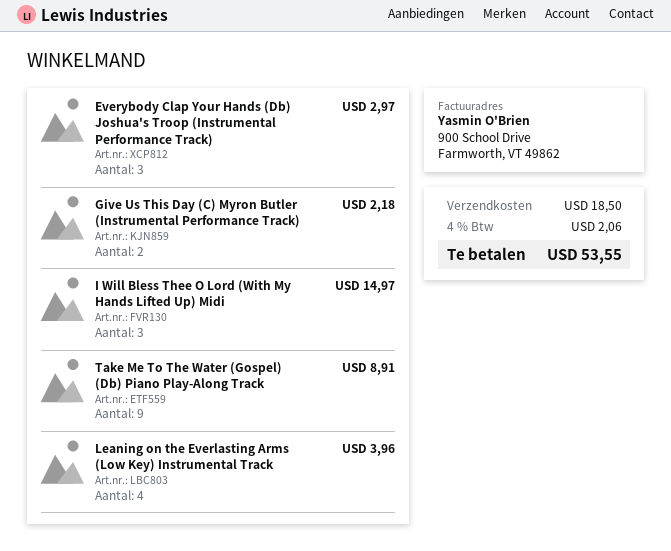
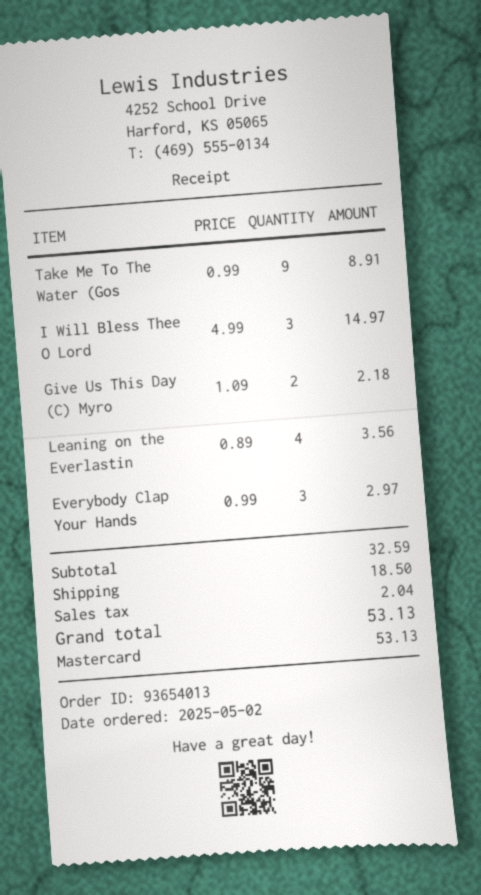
Leaning on the Everlasting Arms (Low Key) Instrumental Track: 4 for 3.96 -> 4 for 3.56
tax: 2.06 -> 2.04
total: 53.55 -> 53.13

